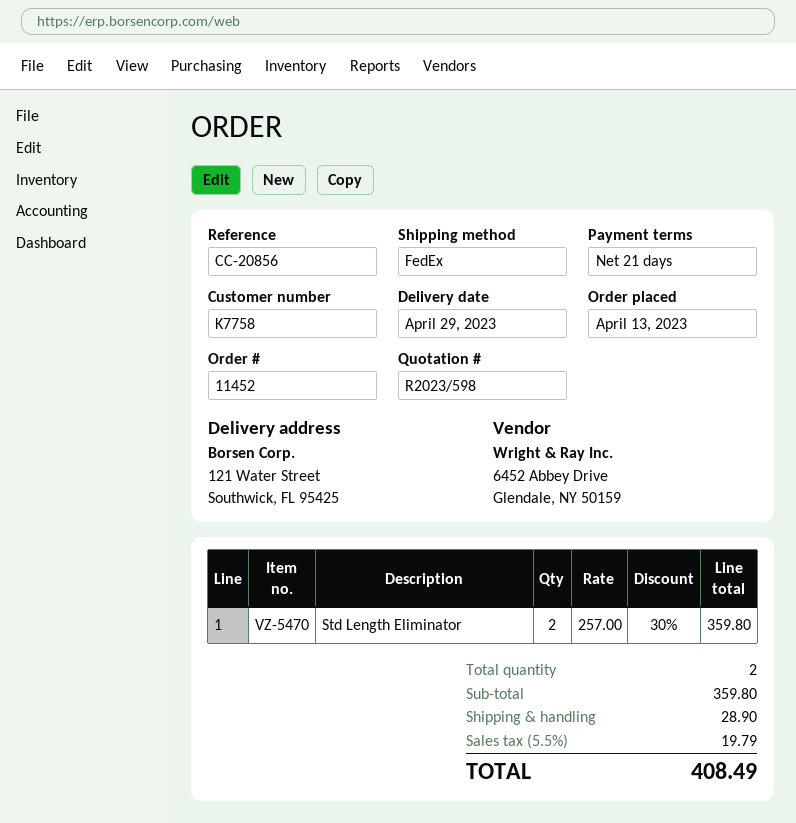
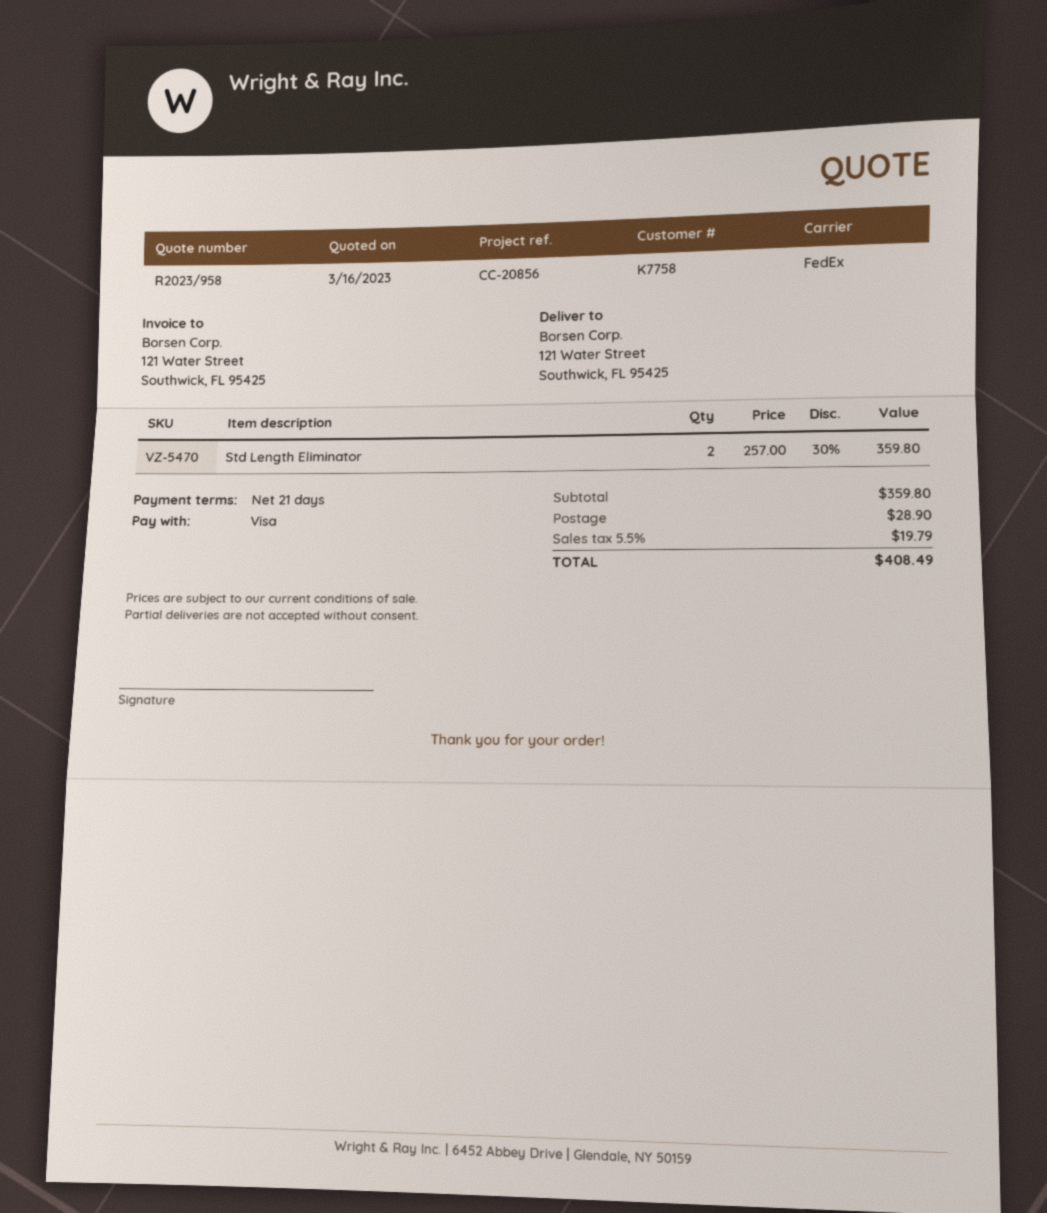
quote number: R2023/598 -> R2023/958

